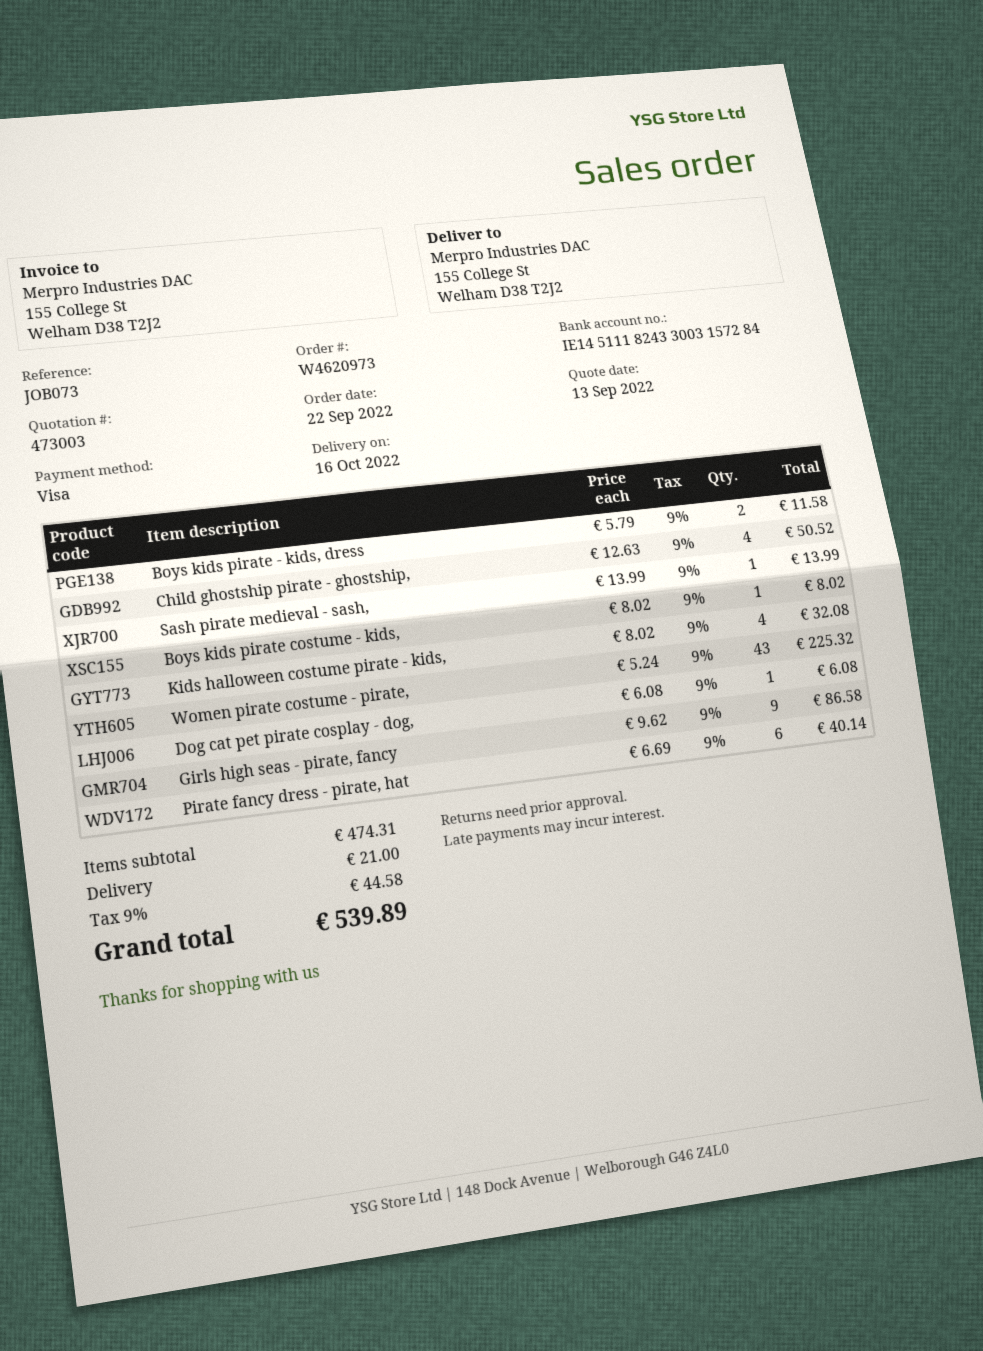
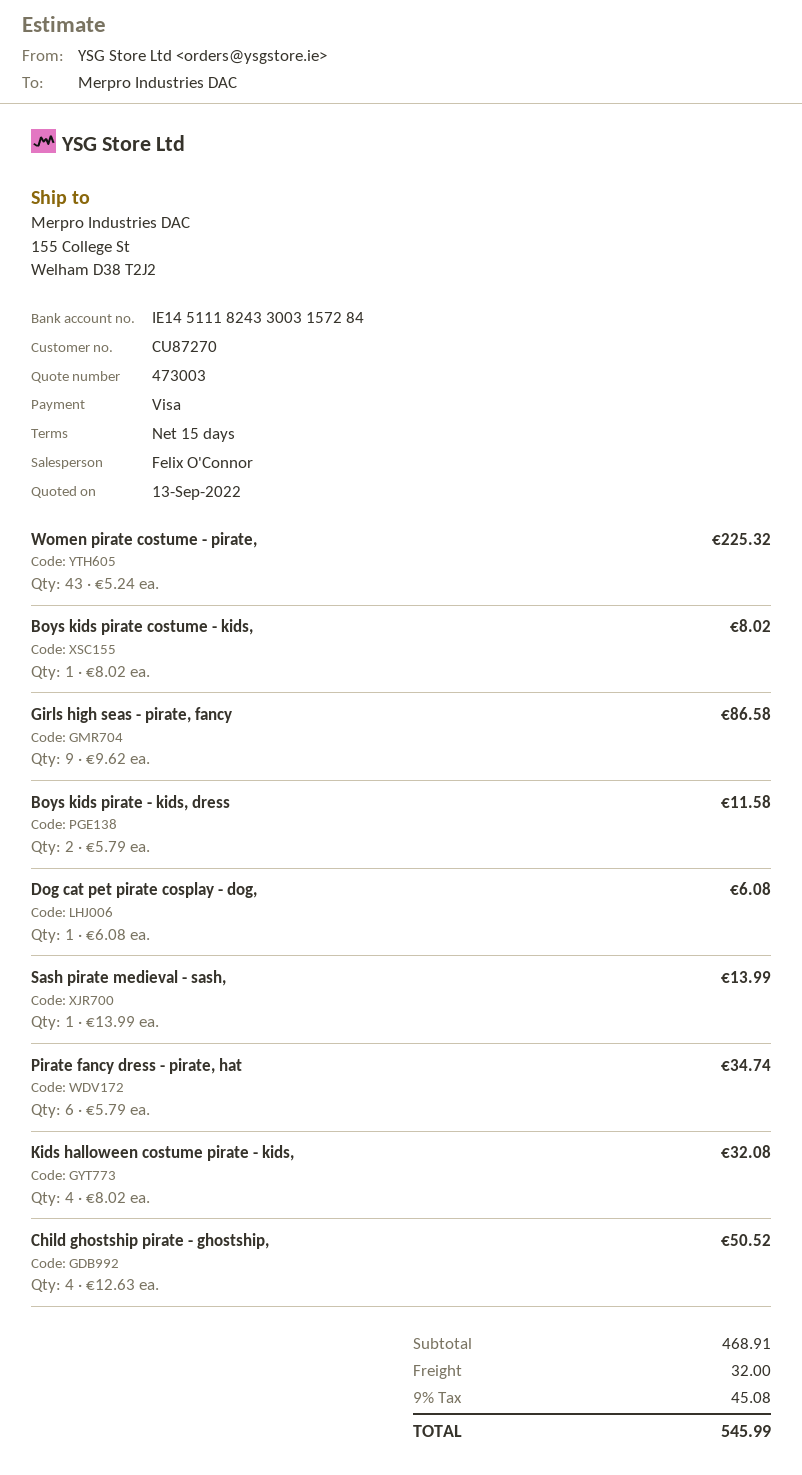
Pirate fancy dress - pirate, hat: 6 x 6.69 = 40.14 -> 6 x 5.79 = 34.74
subtotal: 474.31 -> 468.91
shipping: 21.00 -> 32.00
tax: 9% = 44.58 -> 9% = 45.08
total: 539.89 -> 545.99

